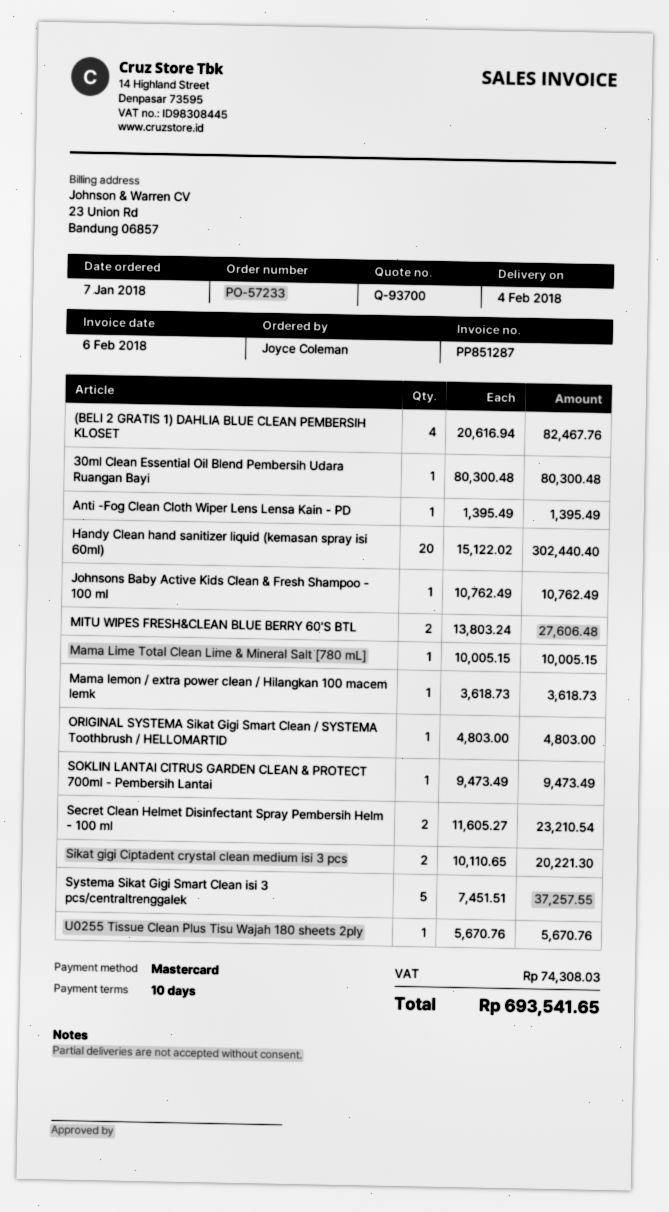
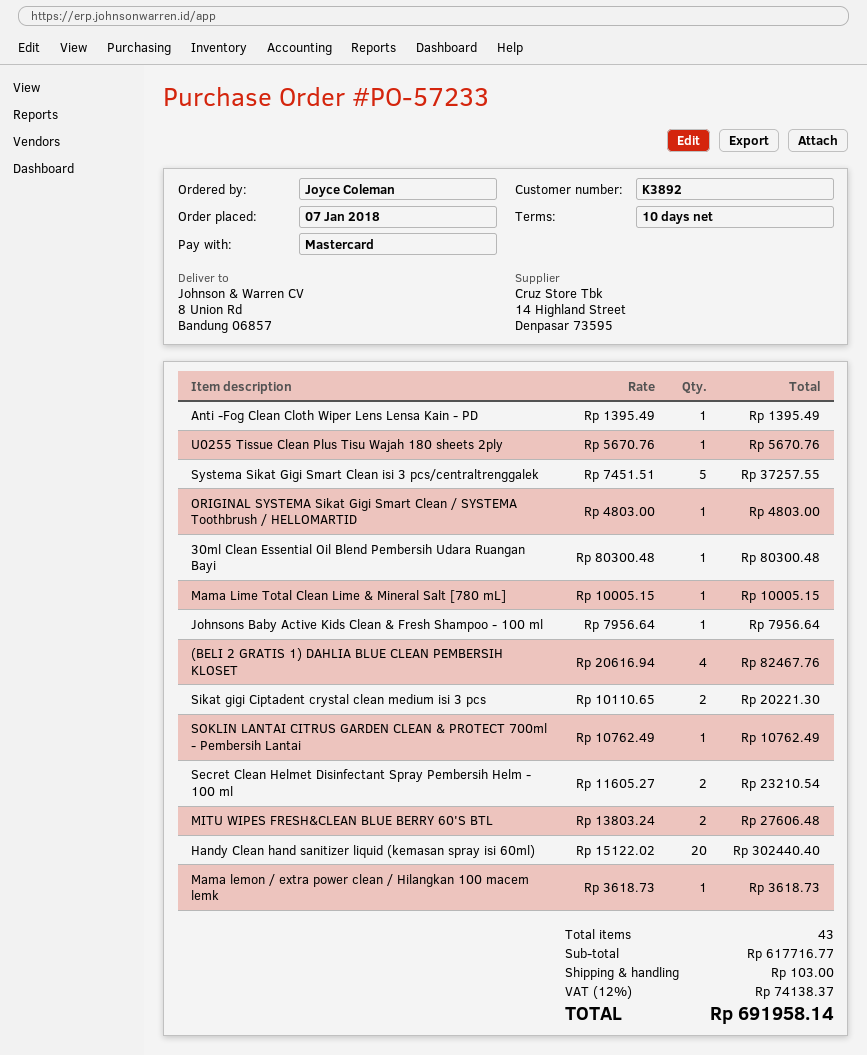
Johnsons Baby Active Kids Clean & Fresh Shampoo - 100 ml: 1 x 10762.49 = 10762.49 -> 1 x 7956.64 = 7956.64
SOKLIN LANTAI CITRUS GARDEN CLEAN & PROTECT 700ml - Pembersih Lantai: 1 x 9473.49 = 9473.49 -> 1 x 10762.49 = 10762.49
shipping: none -> 103.00
tax: 74308.03 -> 74138.37
total: 693541.65 -> 691958.14

